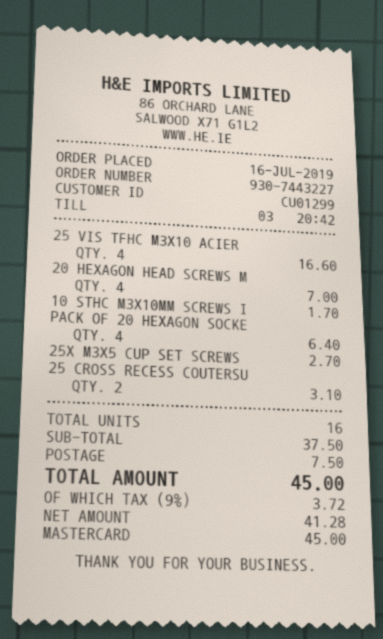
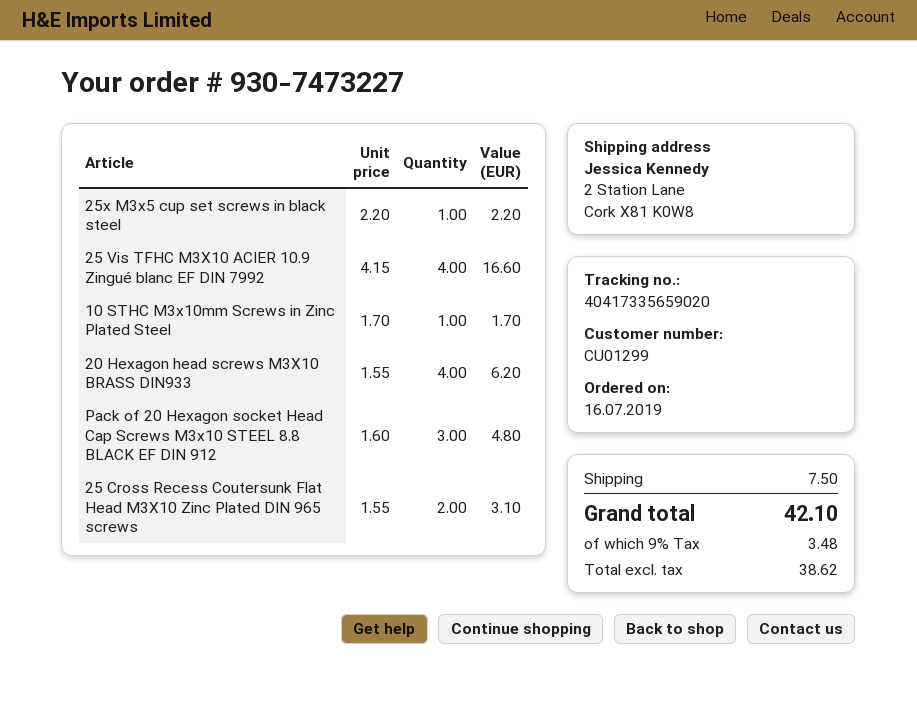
order number: 930-7443227 -> 930-7473227
20 HEXAGON HEAD SCREWS M: 4 for 7.00 -> 4 for 6.20
PACK OF 20 HEXAGON SOCKE: 4 for 6.40 -> 3 for 4.80
25X M3X5 CUP SET SCREWS: 1 for 2.70 -> 1 for 2.20
net: 41.28 -> 38.62
tax: 9% = 3.72 -> 9% = 3.48
total: 45.00 -> 42.10

